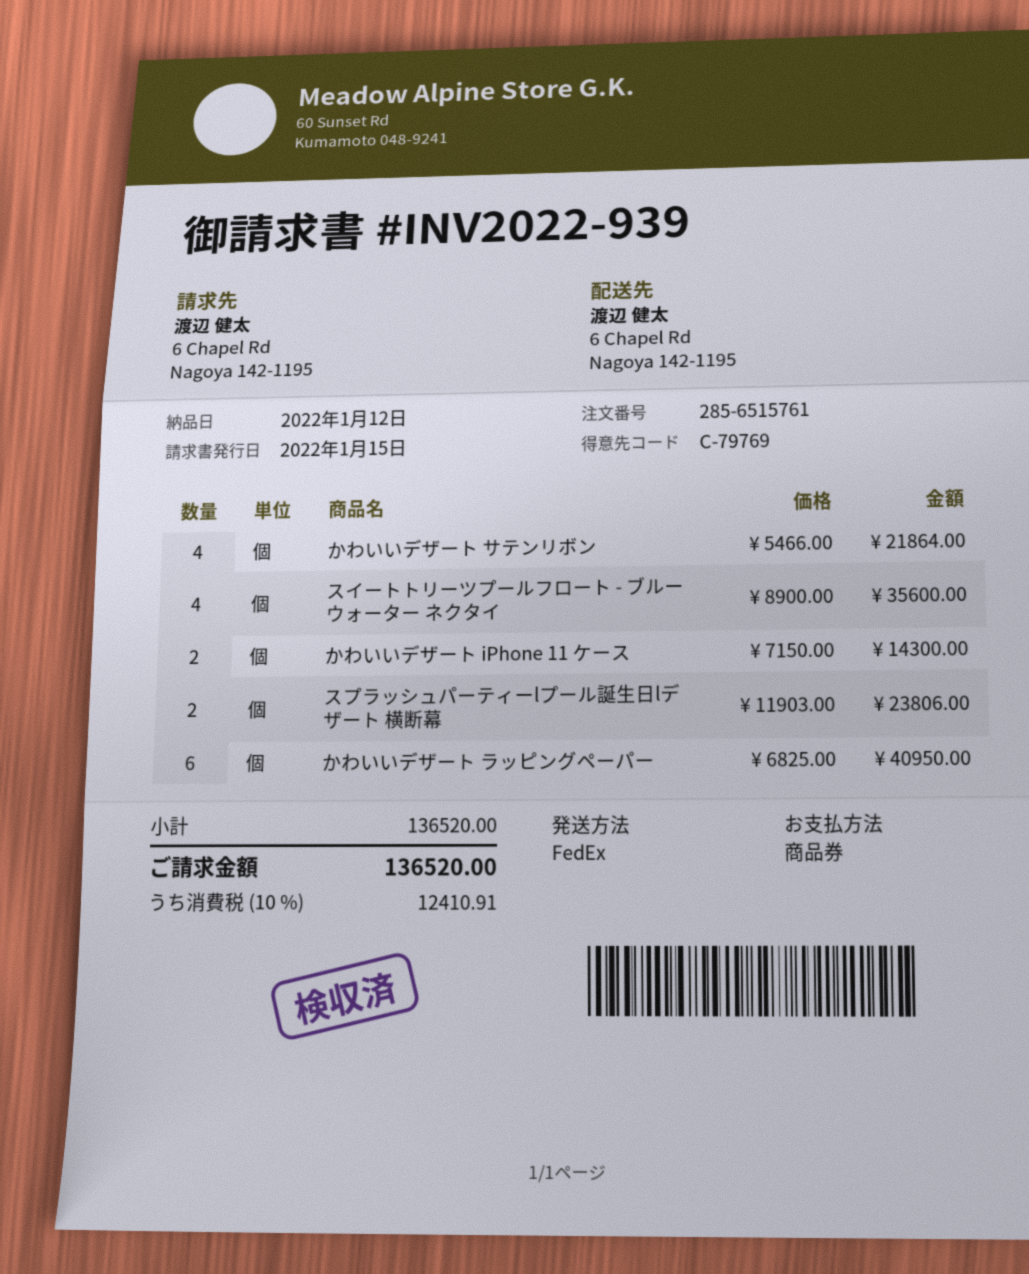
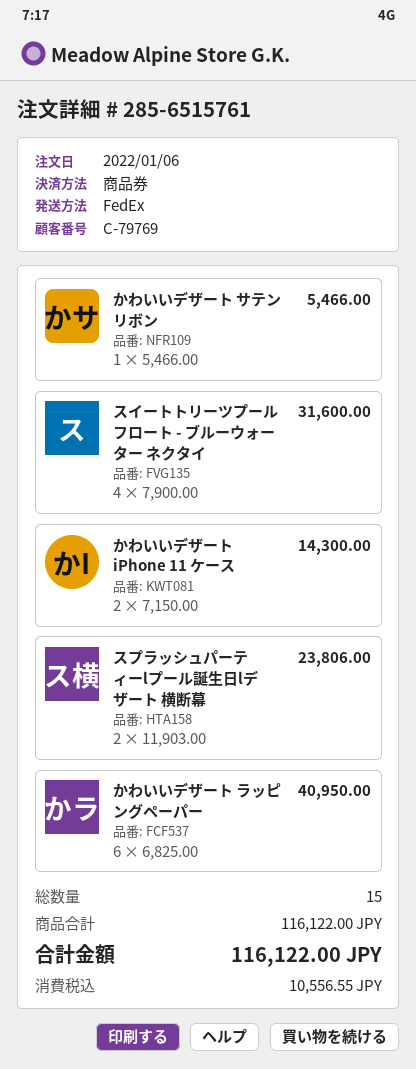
かわいいデザート サテンリボン: 4 x 5466.00 = 21864.00 -> 1 x 5466.00 = 5466.00
スイートトリーツプールフロート - ブルーウォーター ネクタイ: 4 x 8900.00 = 35600.00 -> 4 x 7900.00 = 31600.00
subtotal: 136520.00 -> 116122.00
tax: 12410.91 -> 10556.55
total: 136520.00 -> 116122.00

